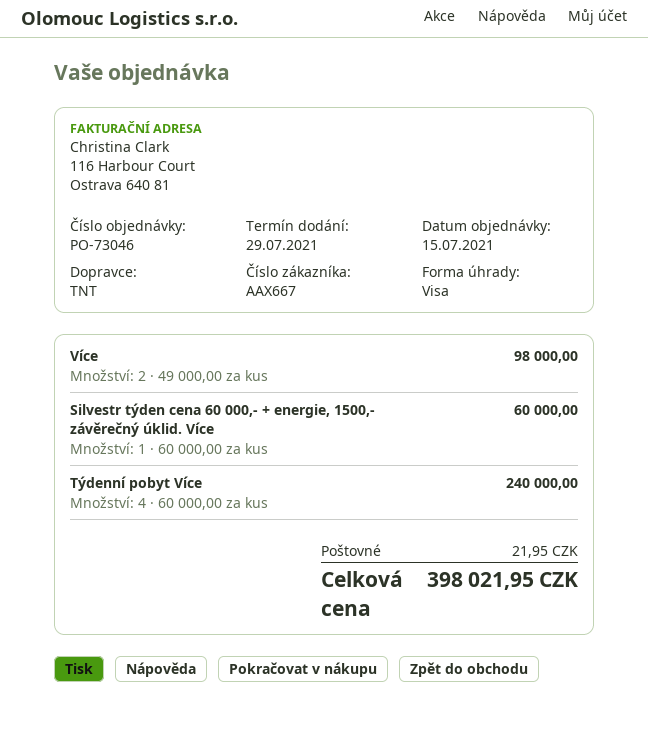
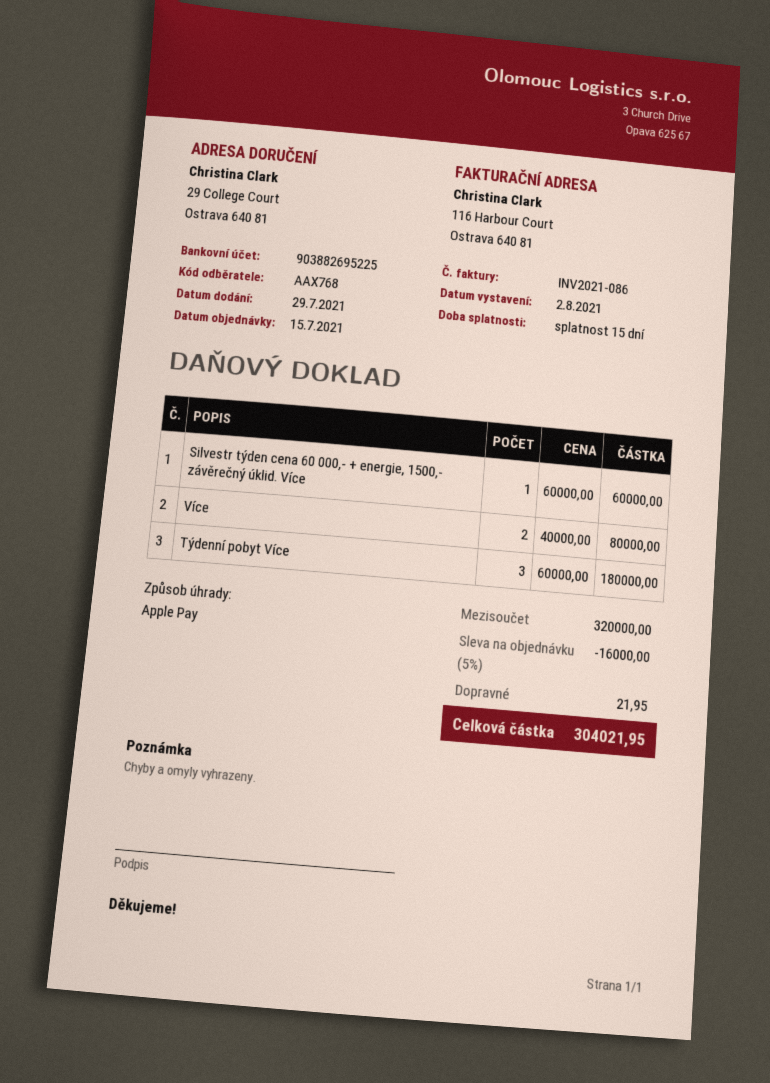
customer number: AAX667 -> AAX768
payment method: Visa -> Apple Pay
Více: 2 x 49000.00 = 98000.00 -> 2 x 40000.00 = 80000.00
Týdenní pobyt Více: 4 x 60000.00 = 240000.00 -> 3 x 60000.00 = 180000.00
discount: none -> 5% = 16000.00
total: 398021.95 -> 304021.95

